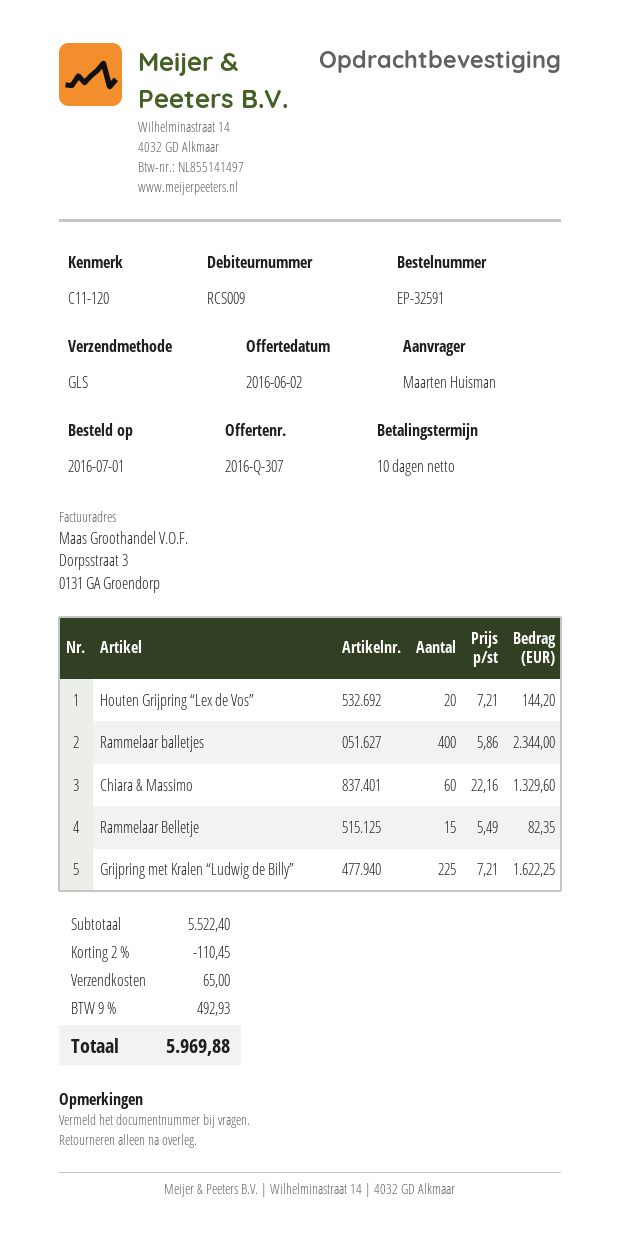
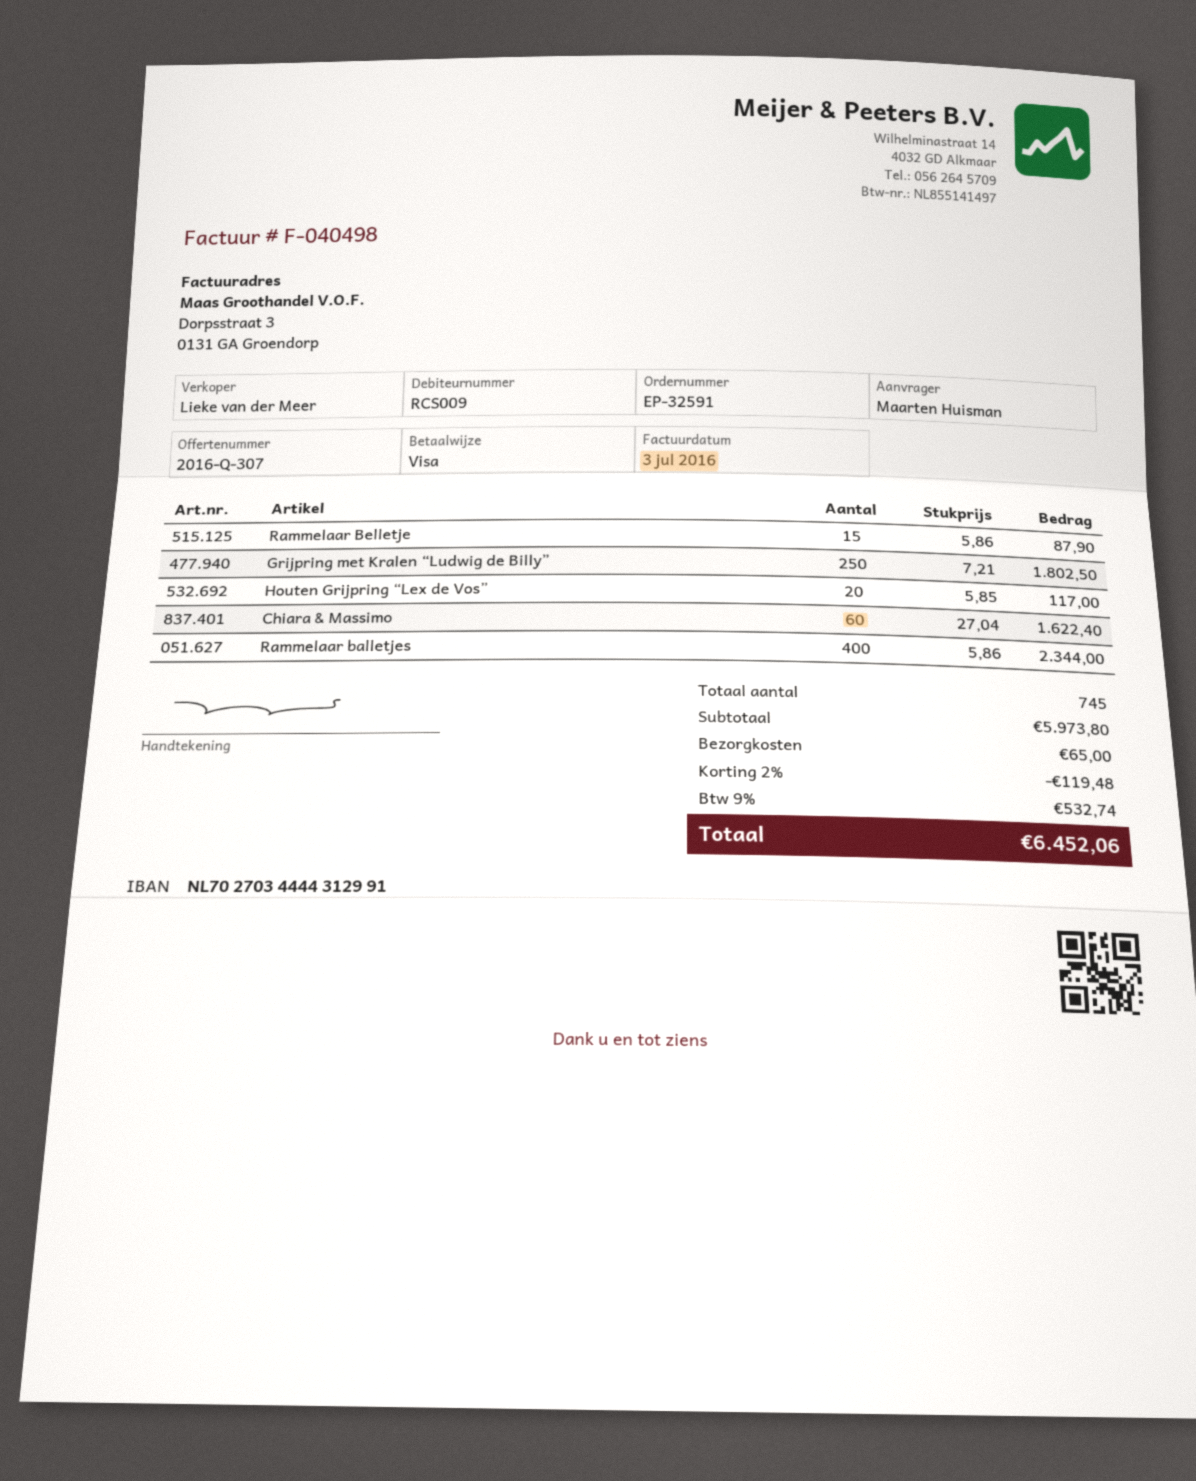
Houten Grijpring “Lex de Vos”: 20 x 7.21 = 144.20 -> 20 x 5.85 = 117.00
Chiara & Massimo: 60 x 22.16 = 1329.60 -> 60 x 27.04 = 1622.40
Rammelaar Belletje: 15 x 5.49 = 82.35 -> 15 x 5.86 = 87.90
Grijpring met Kralen “Ludwig de Billy”: 225 x 7.21 = 1622.25 -> 250 x 7.21 = 1802.50
subtotal: 5522.40 -> 5973.80
discount: 2% = 110.45 -> 2% = 119.48
tax: 9% = 492.93 -> 9% = 532.74
total: 5969.88 -> 6452.06

